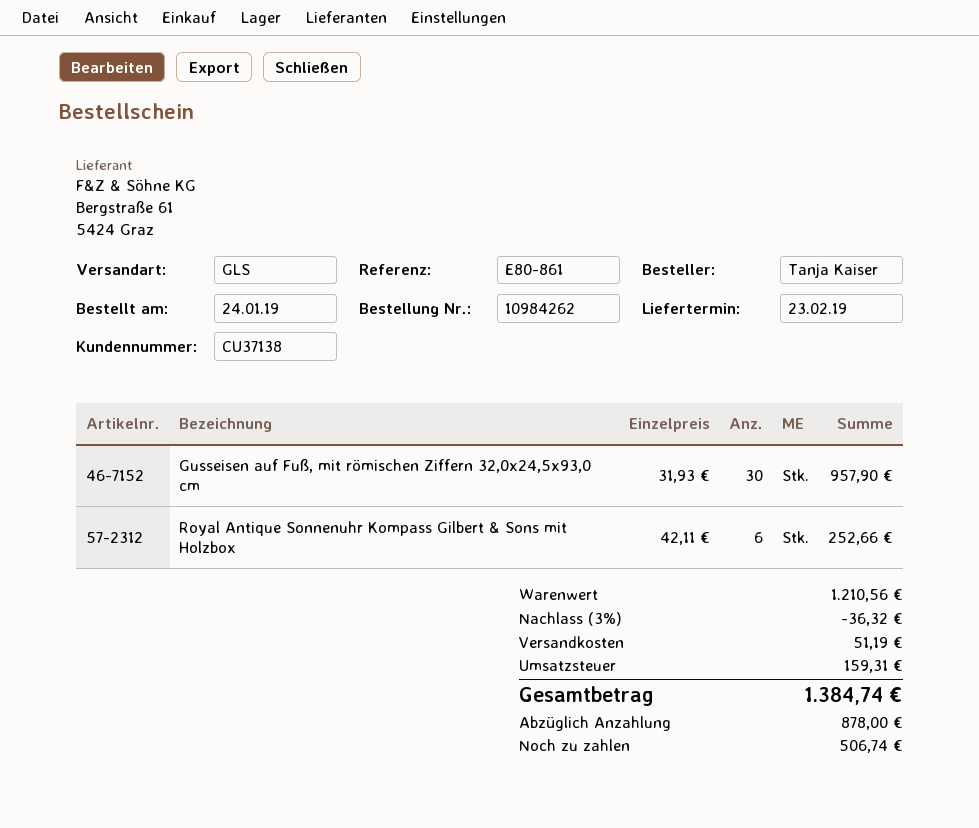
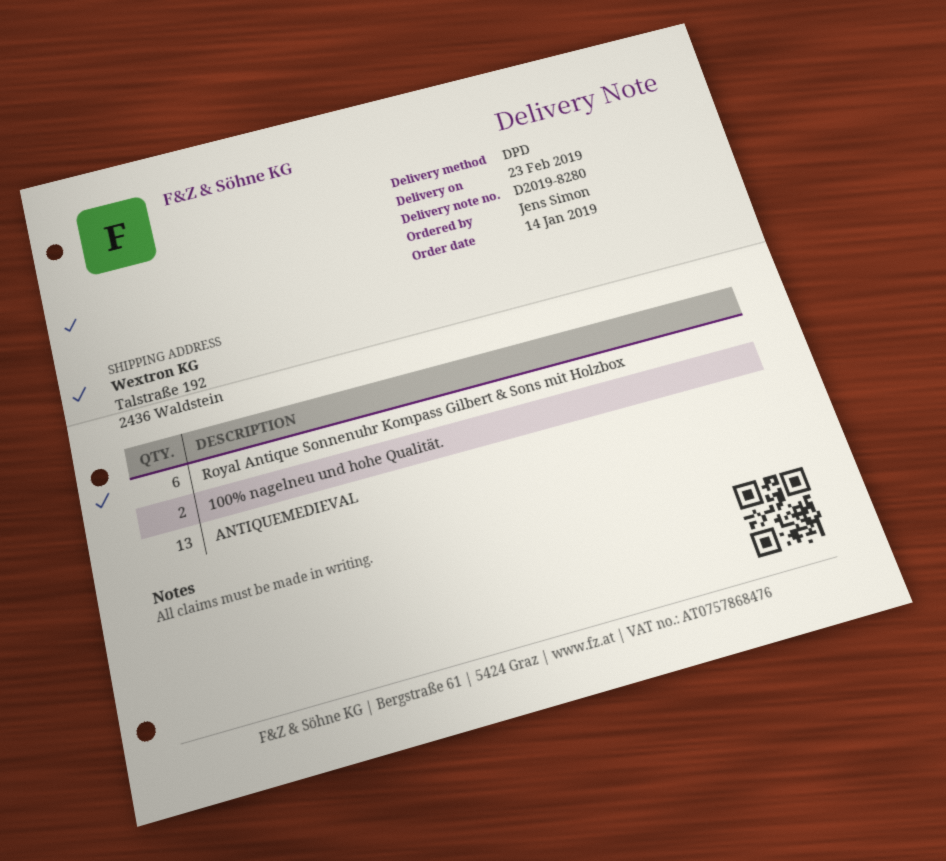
order date: 2019-01-24 -> 2019-01-14
ordered by: Tanja Kaiser -> Jens Simon
shipping method: GLS -> DPD
Gusseisen auf Fuß, mit römischen Ziffern 32,0x24,5x93,0 cm: 30 -> none
100% nagelneu und hohe Qualität.: none -> 2
ANTIQUEMEDIEVAL: none -> 13

